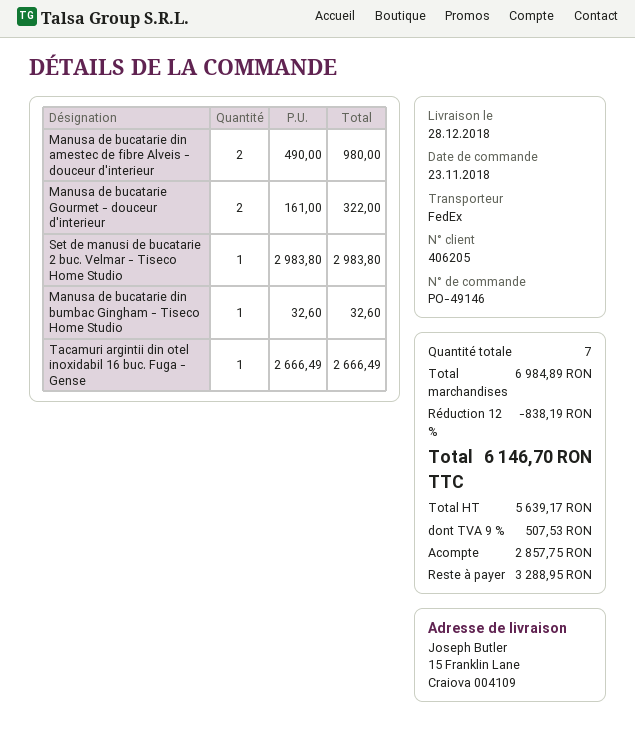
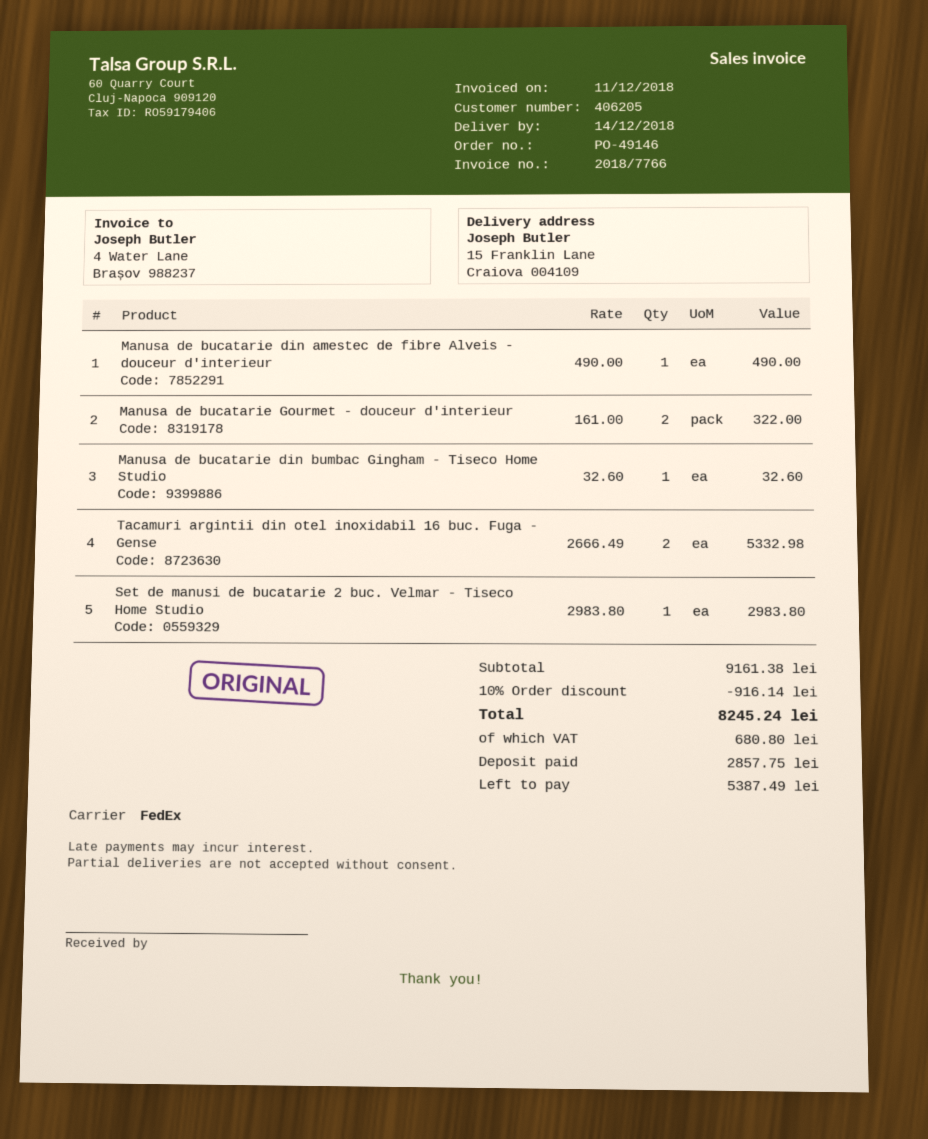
delivery date: 2018-12-28 -> 2018-12-14
Manusa de bucatarie din amestec de fibre Alveis - douceur d'interieur: 2 x 490.00 = 980.00 -> 1 x 490.00 = 490.00
Tacamuri argintii din otel inoxidabil 16 buc. Fuga - Gense: 1 x 2666.49 = 2666.49 -> 2 x 2666.49 = 5332.98
subtotal: 6984.89 -> 9161.38
discount: 12% = 838.19 -> 10% = 916.14
tax: 507.53 -> 680.80
total: 6146.70 -> 8245.24
balance: 3288.95 -> 5387.49

